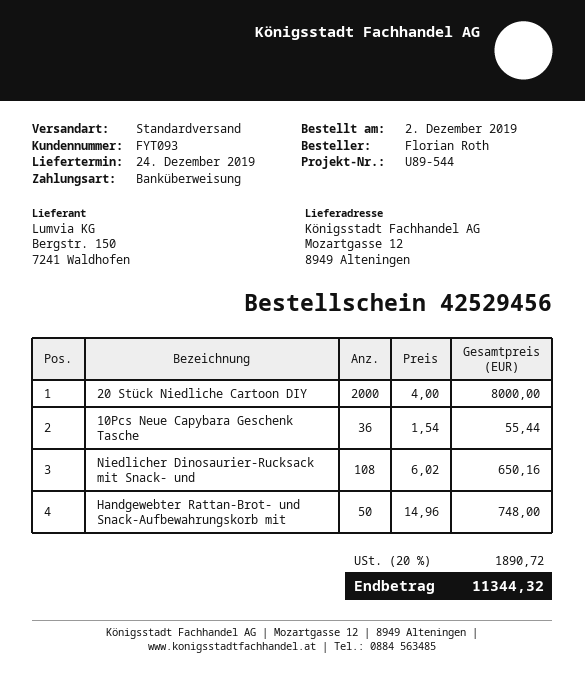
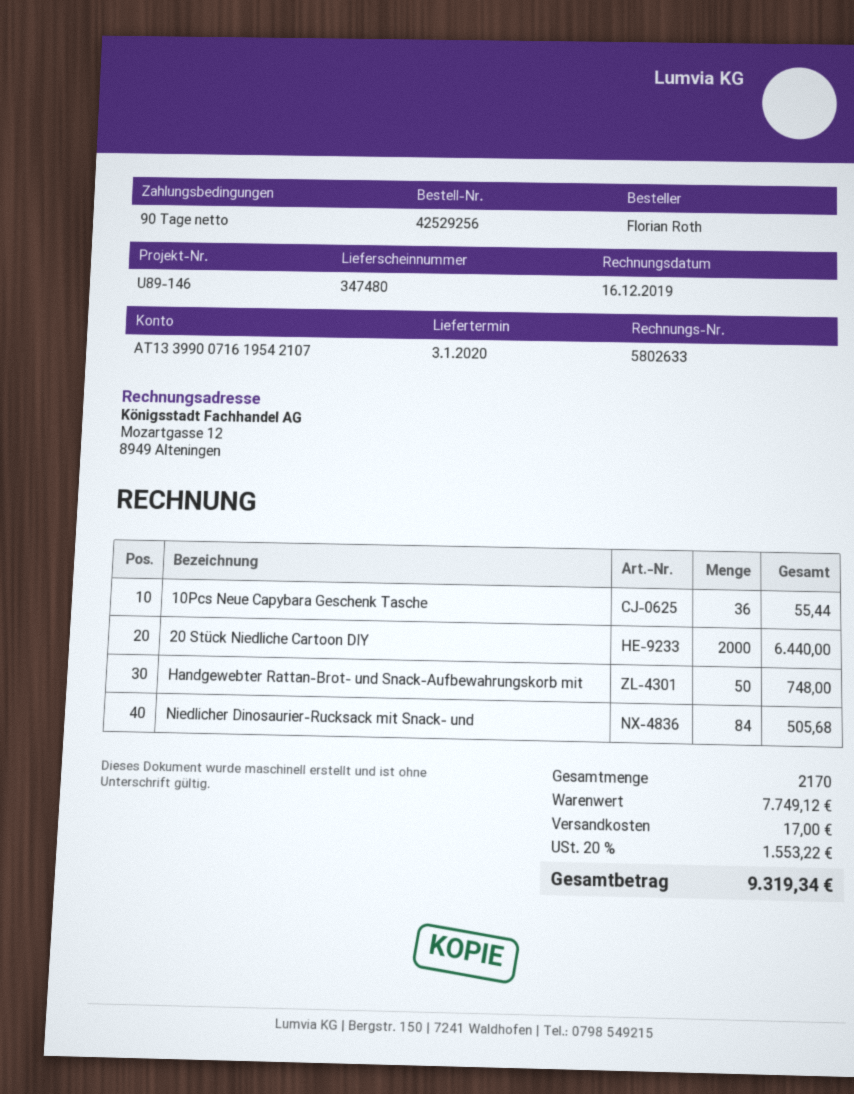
order number: 42529456 -> 42529256
delivery date: 2019-12-24 -> 2020-01-03
reference: U89-544 -> U89-146
20 Stück Niedliche Cartoon DIY: 2000 for 8000.00 -> 2000 for 6440.00
Niedlicher Dinosaurier-Rucksack mit Snack- und: 108 for 650.16 -> 84 for 505.68
shipping: none -> 17.00
tax: 20% = 1890.72 -> 20% = 1553.22
total: 11344.32 -> 9319.34

